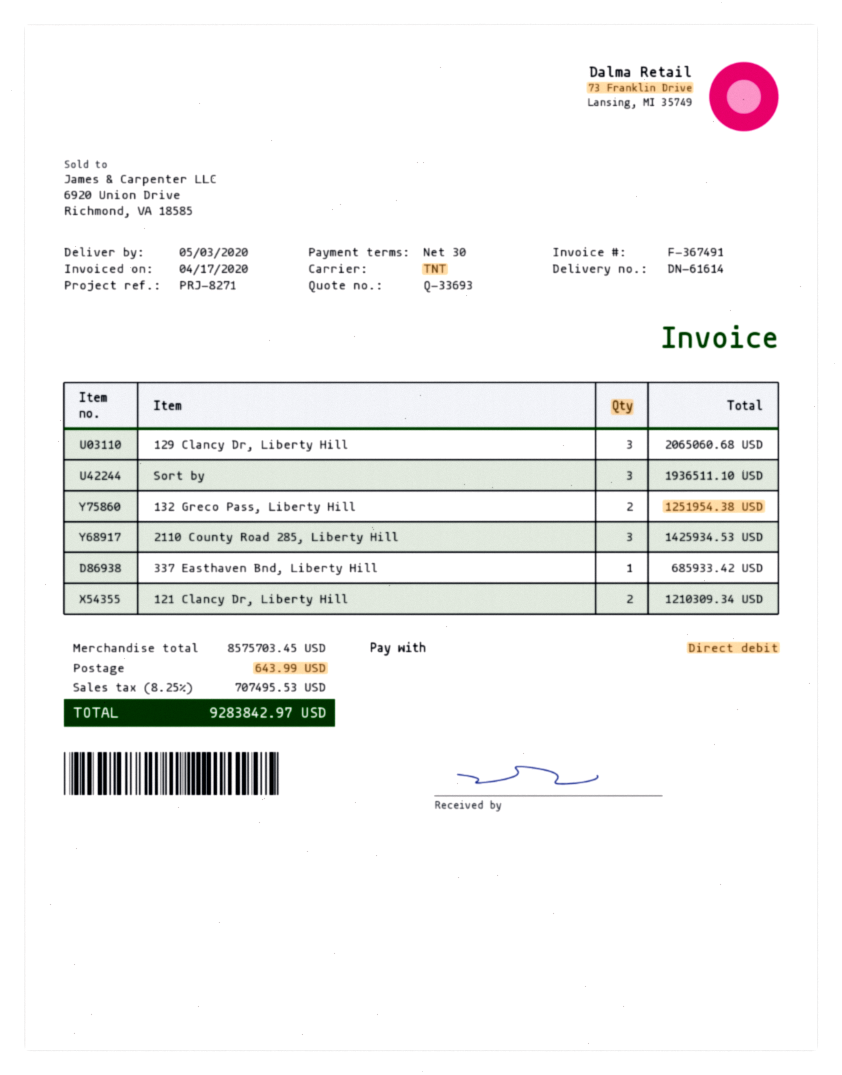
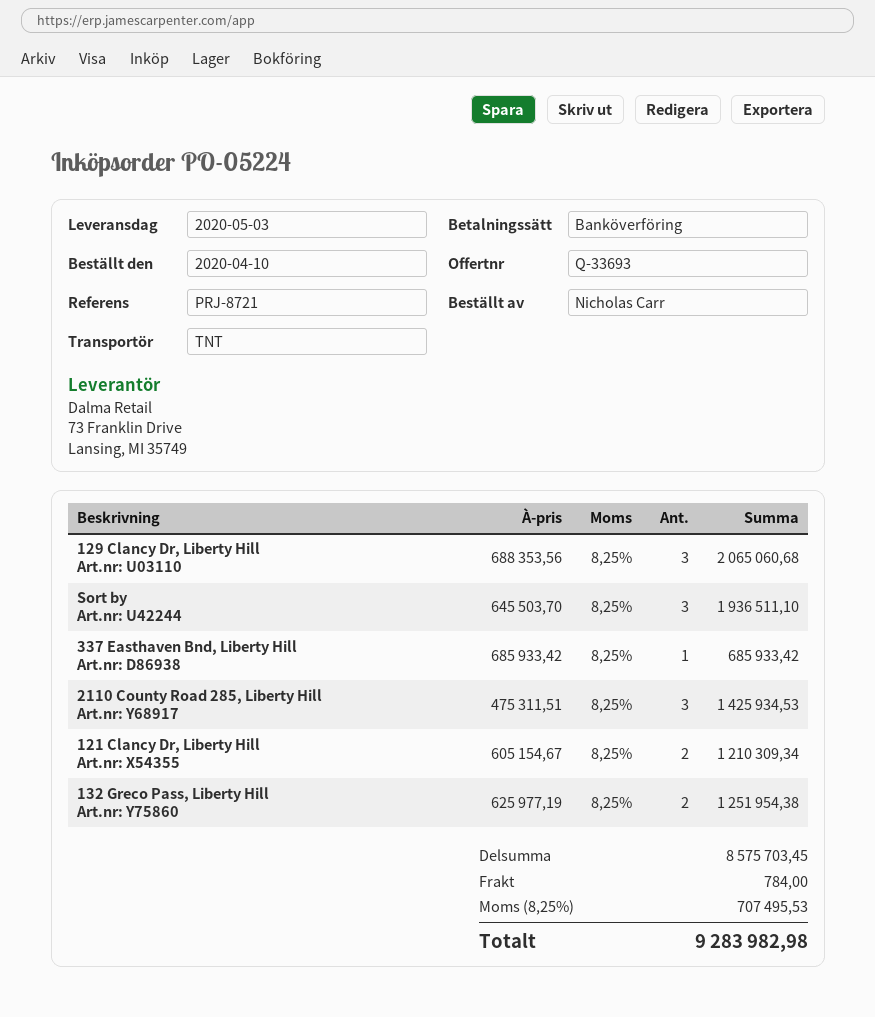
reference: PRJ-8271 -> PRJ-8721
payment method: direct debit -> bank transfer
shipping: 643.99 -> 784.00
total: 9283842.97 -> 9283982.98

